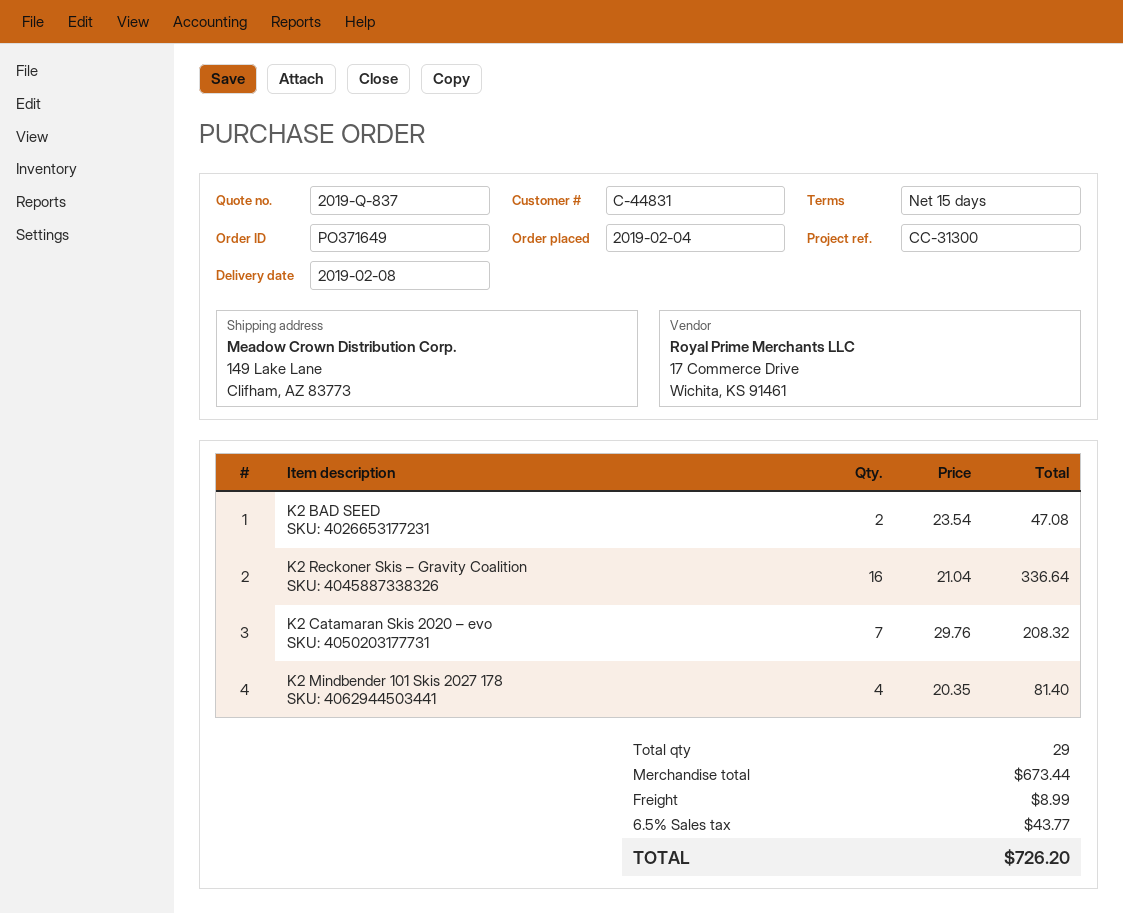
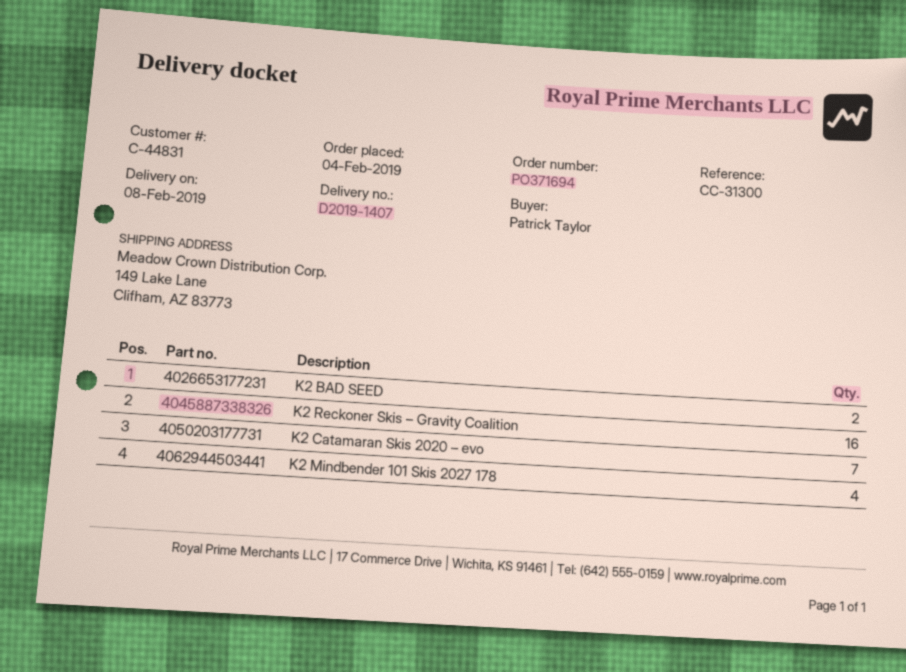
order number: PO371649 -> PO371694

